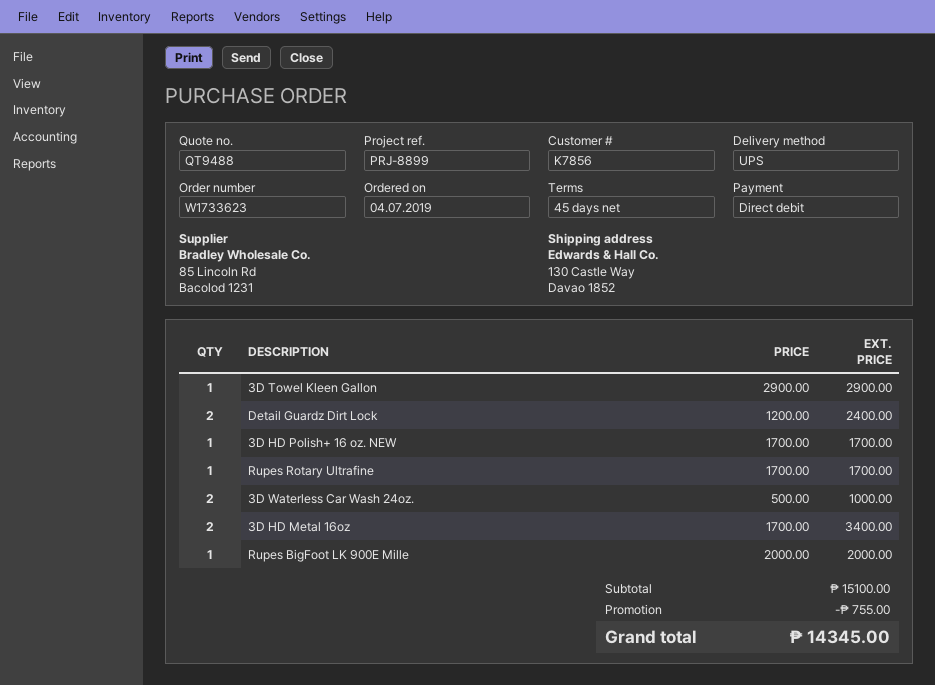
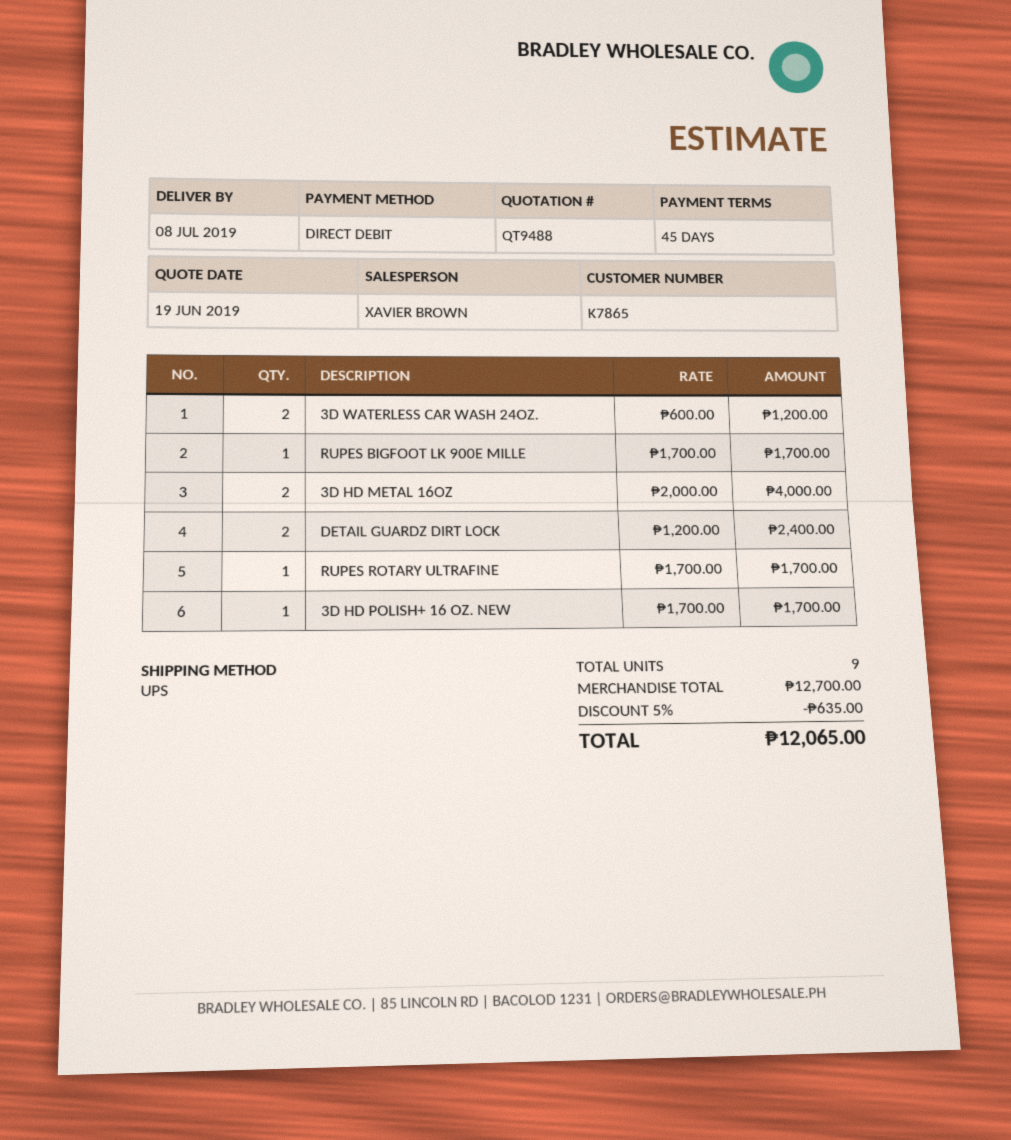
customer number: K7856 -> K7865
3D Towel Kleen Gallon: 1 x 2900.00 = 2900.00 -> none
3D Waterless Car Wash 24oz.: 2 x 500.00 = 1000.00 -> 2 x 600.00 = 1200.00
3D HD Metal 16oz: 2 x 1700.00 = 3400.00 -> 2 x 2000.00 = 4000.00
Rupes BigFoot LK 900E Mille: 1 x 2000.00 = 2000.00 -> 1 x 1700.00 = 1700.00
subtotal: 15100.00 -> 12700.00
discount: 755.00 -> 635.00
total: 14345.00 -> 12065.00

